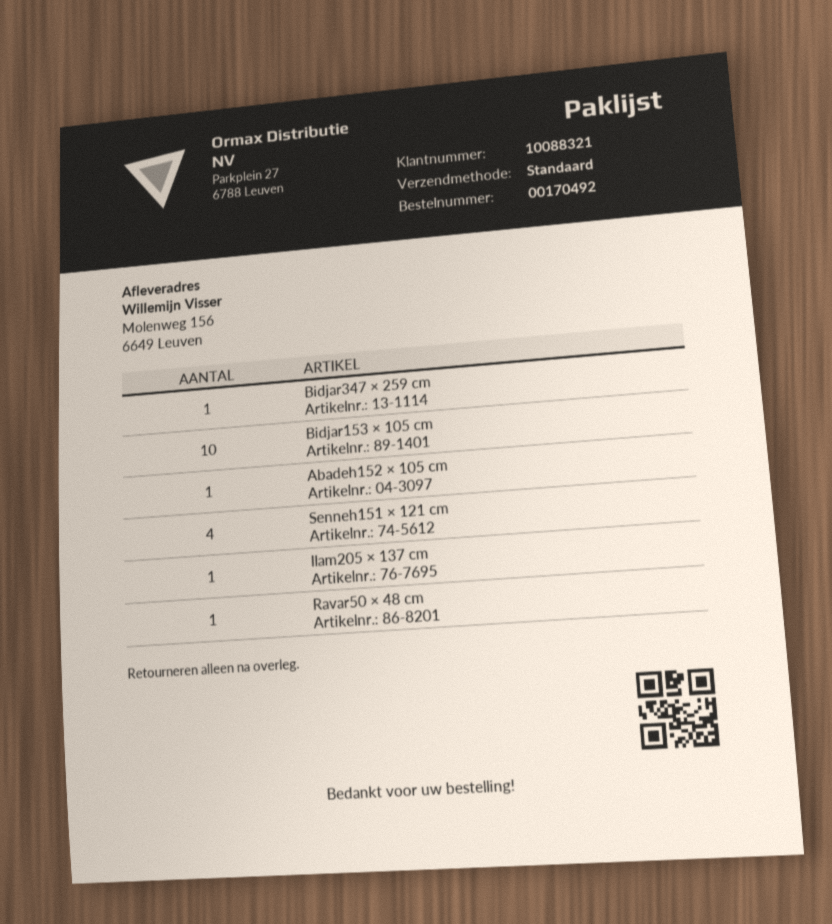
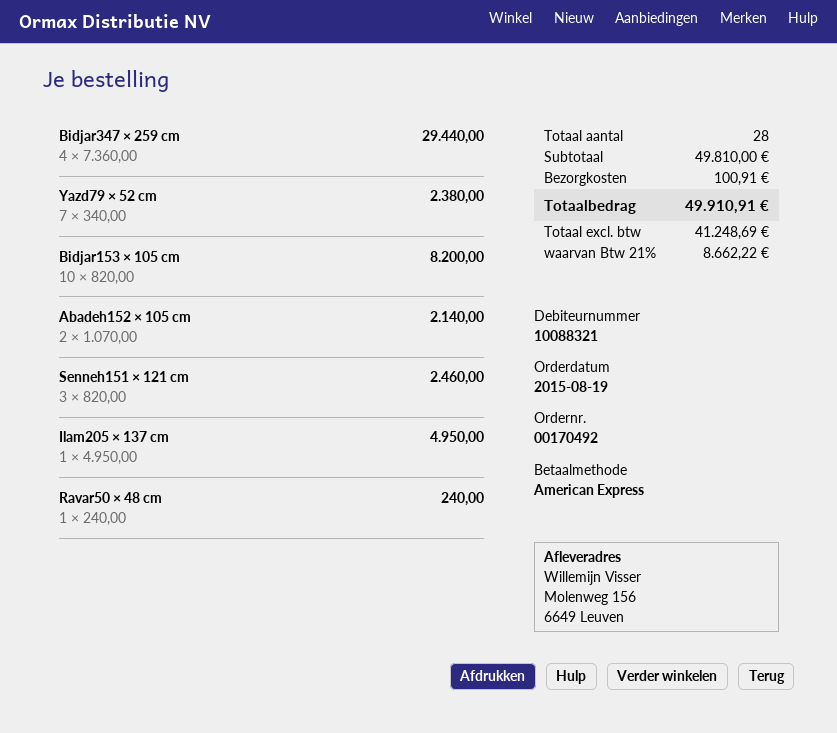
Bidjar347 × 259 cm: 1 -> 4
Abadeh152 × 105 cm: 1 -> 2
Senneh151 × 121 cm: 4 -> 3
Yazd79 × 52 cm: none -> 7

